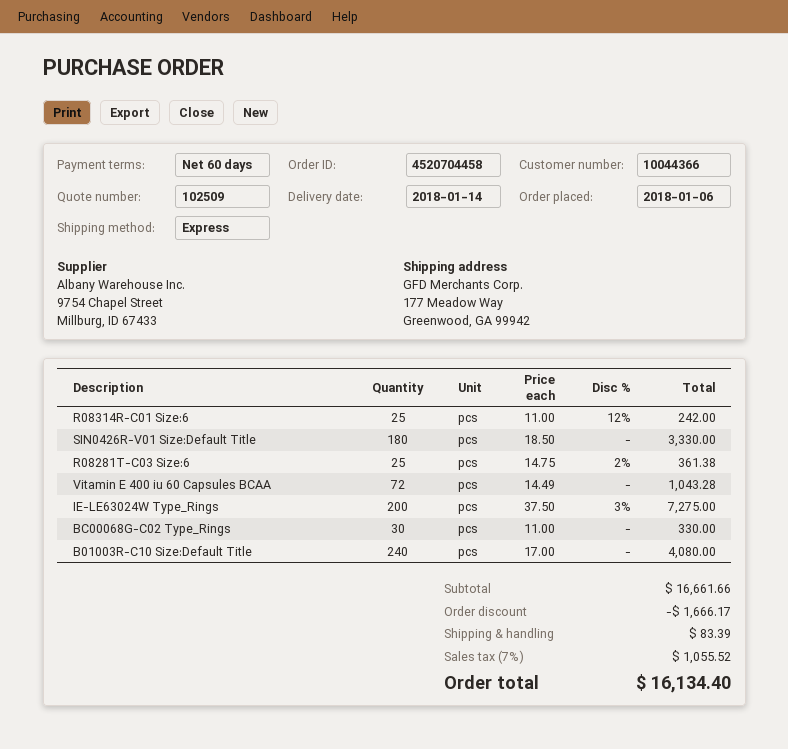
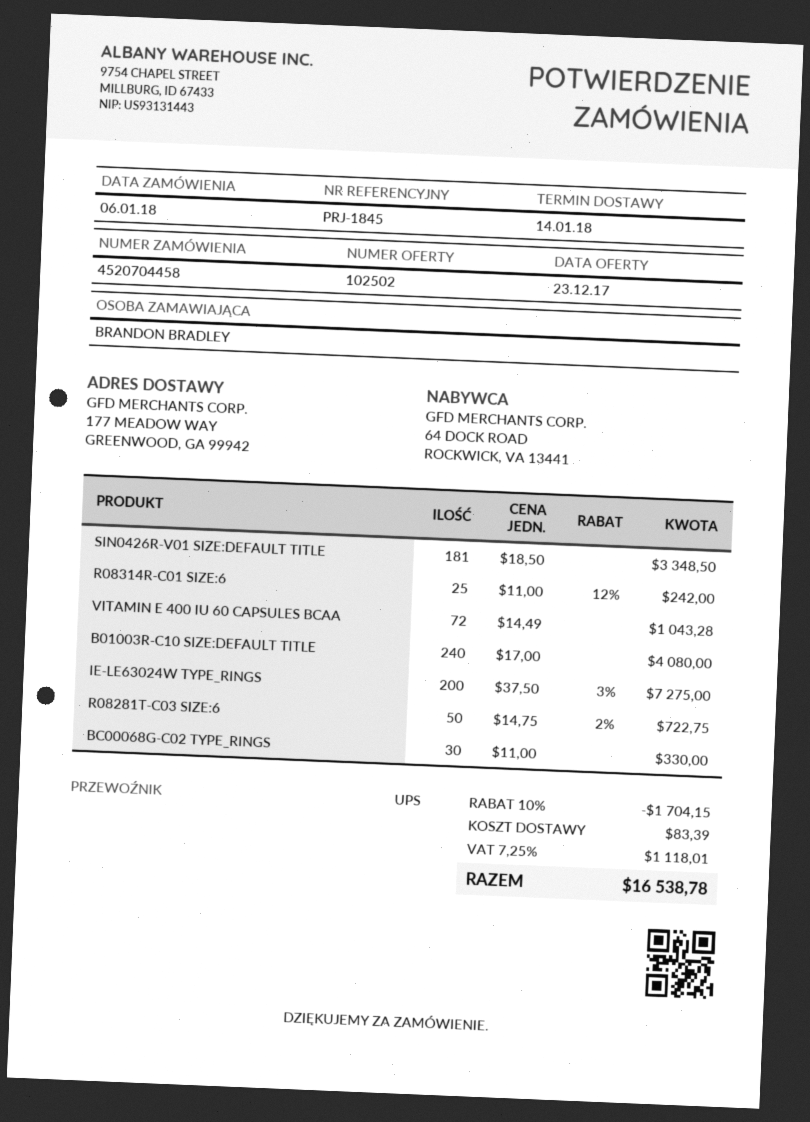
quote number: 102509 -> 102502
shipping method: express -> UPS
SIN0426R-V01 Size:Default Title: 180 x 18.50 = 3330.00 -> 181 x 18.50 = 3348.50
R08281T-C03 Size:6: 25 x 14.75 - 2% = 361.38 -> 50 x 14.75 - 2% = 722.75
discount: 1666.17 -> 1704.15
tax: 7% = 1055.52 -> 7.25% = 1118.01
total: 16134.40 -> 16538.78

